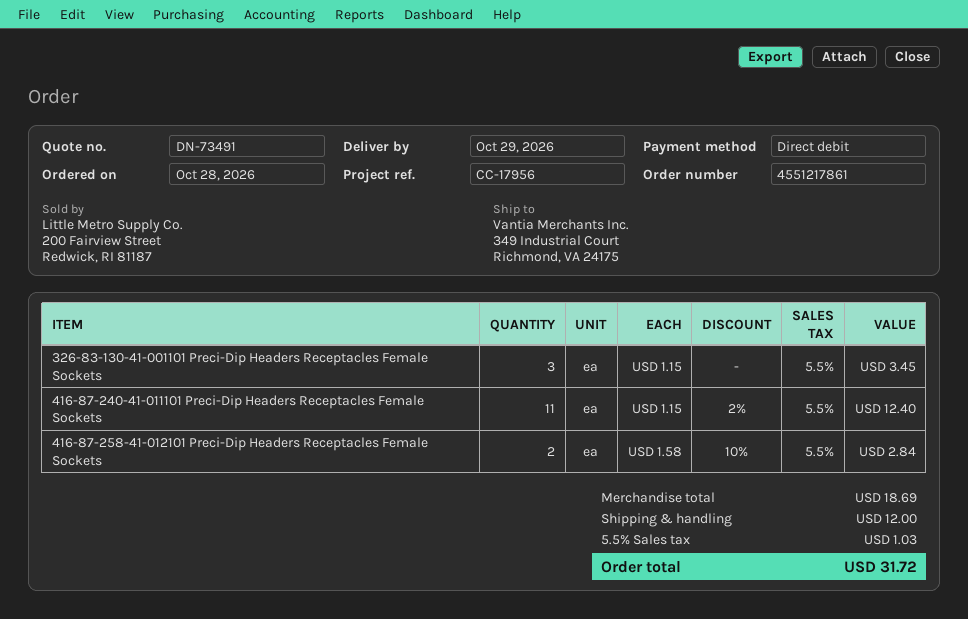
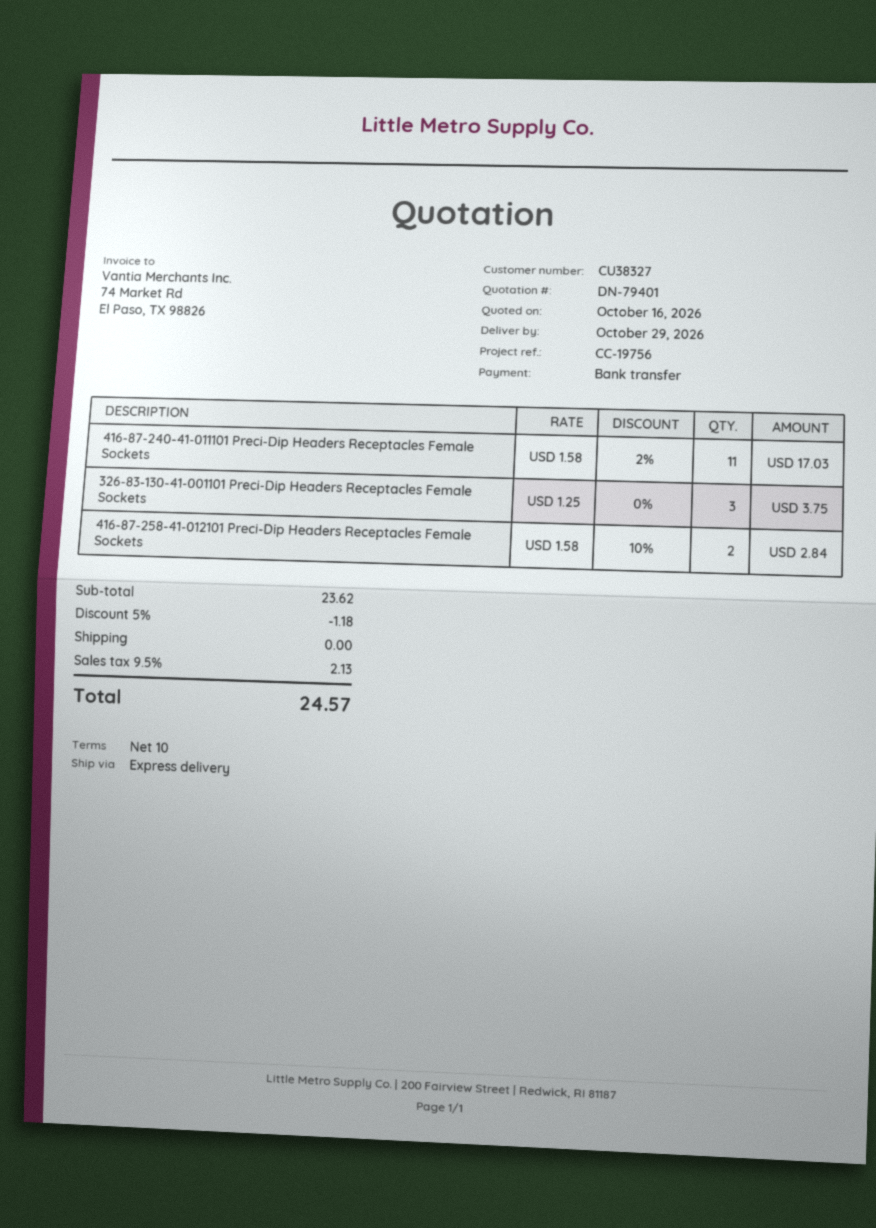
quote number: DN-73491 -> DN-79401
reference: CC-17956 -> CC-19756
payment method: direct debit -> bank transfer
326-83-130-41-001101 Preci-Dip Headers Receptacles Female Sockets: 3 x 1.15 = 3.45 -> 3 x 1.25 = 3.75
416-87-240-41-011101 Preci-Dip Headers Receptacles Female Sockets: 11 x 1.15 - 2% = 12.40 -> 11 x 1.58 - 2% = 17.03
subtotal: 18.69 -> 23.62
discount: none -> 5% = 1.18
shipping: 12.00 -> 0.00
tax: 5.5% = 1.03 -> 9.5% = 2.13
total: 31.72 -> 24.57

